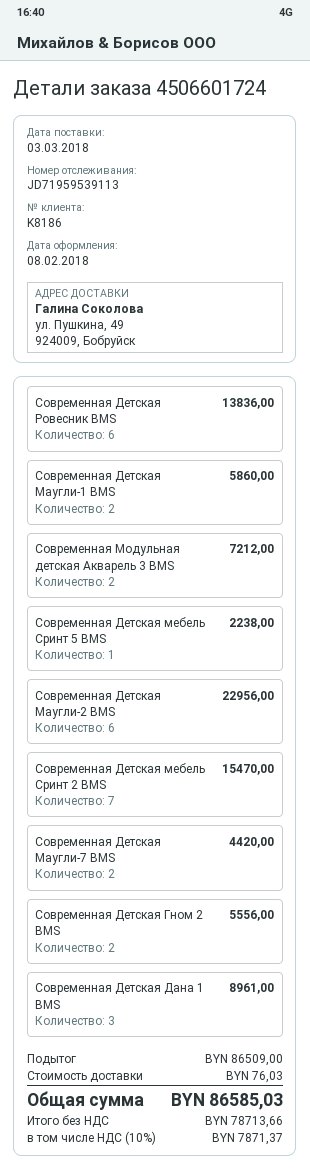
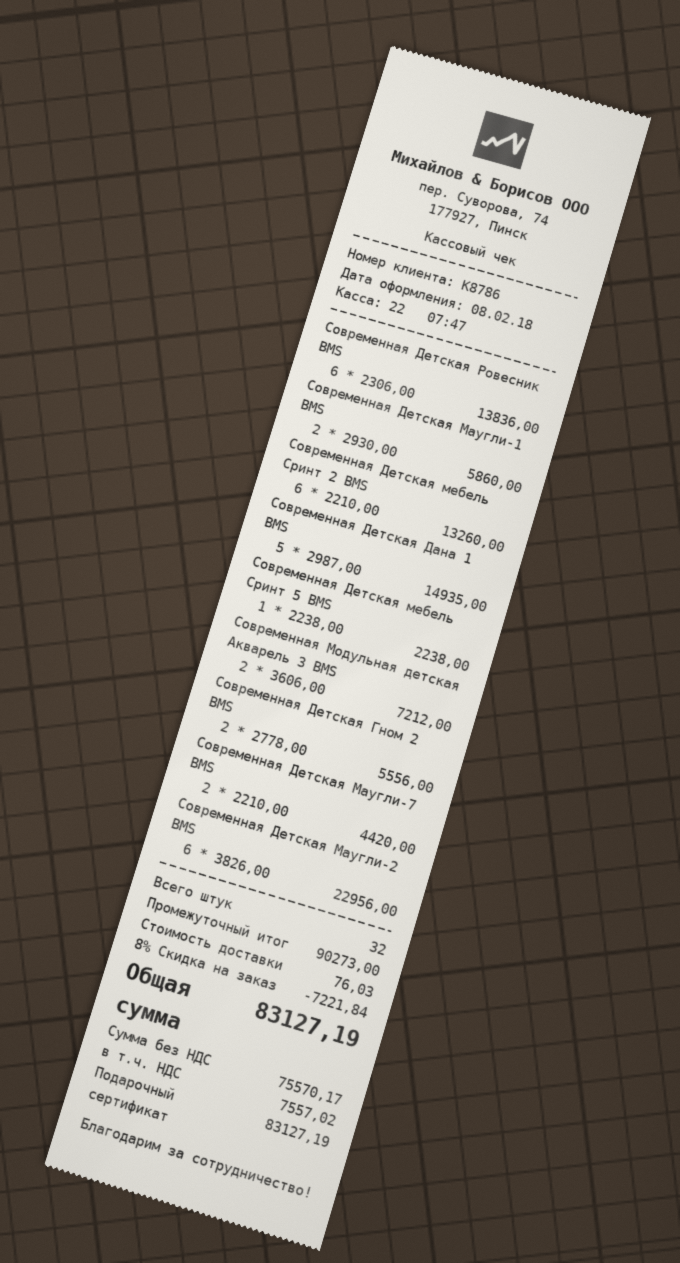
customer number: K8186 -> K8786
Современная Детская мебель Сринт 2 BMS: 7 for 15470.00 -> 6 for 13260.00
Современная Детская Дана 1 BMS: 3 for 8961.00 -> 5 for 14935.00
subtotal: 86509.00 -> 90273.00
discount: none -> 8% = 7221.84
net: 78713.66 -> 75570.17
tax: 7871.37 -> 7557.02
total: 86585.03 -> 83127.19

